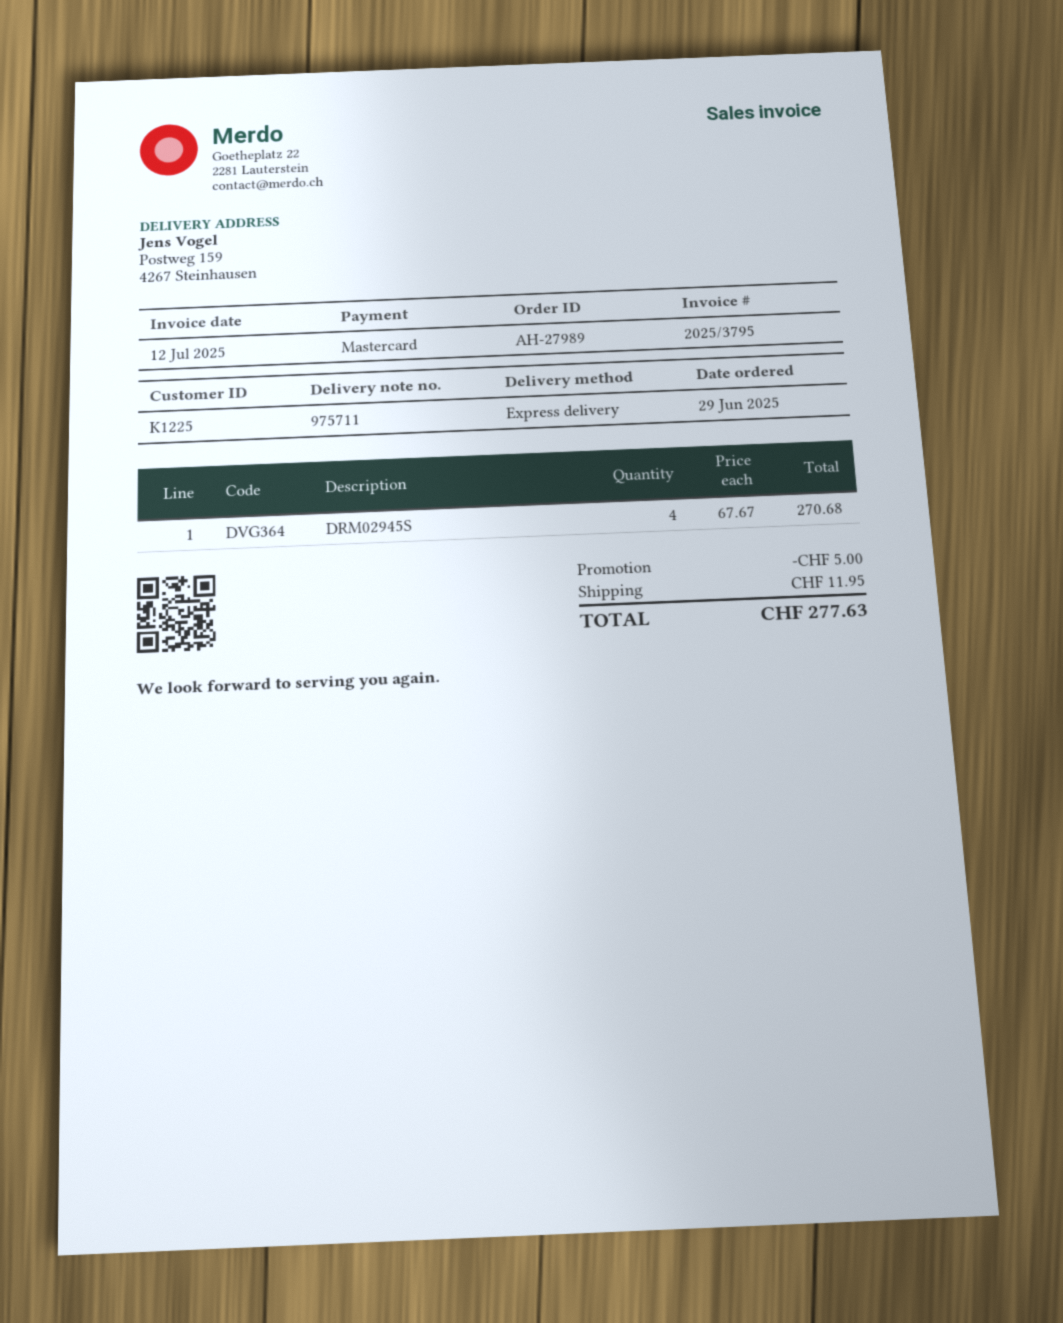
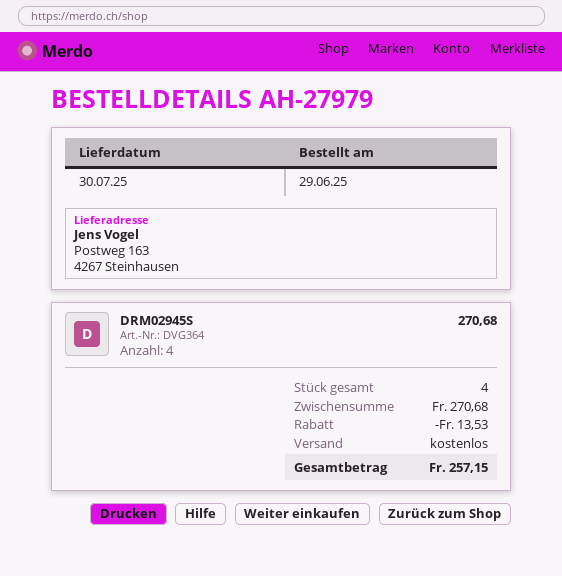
order number: AH-27989 -> AH-27979
ship to: Postweg 159, 4267 Steinhausen -> Postweg 163, 4267 Steinhausen
discount: 5.00 -> 13.53
shipping: 11.95 -> 0.00
total: 277.63 -> 257.15

